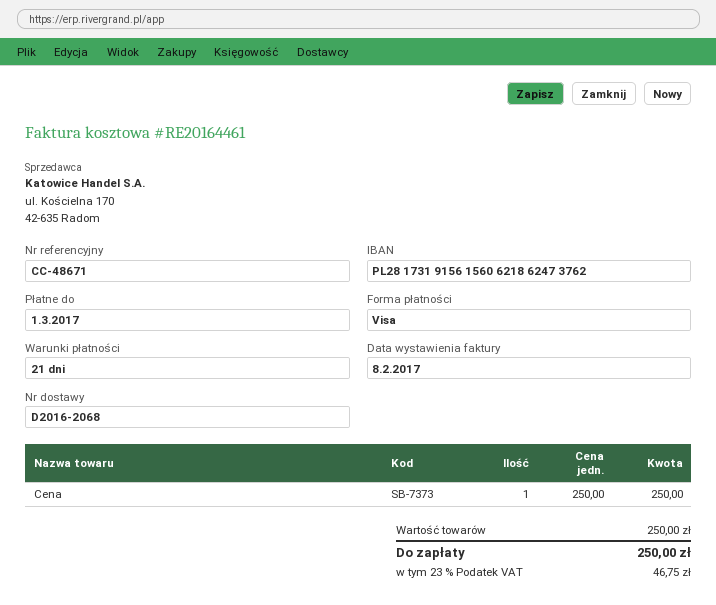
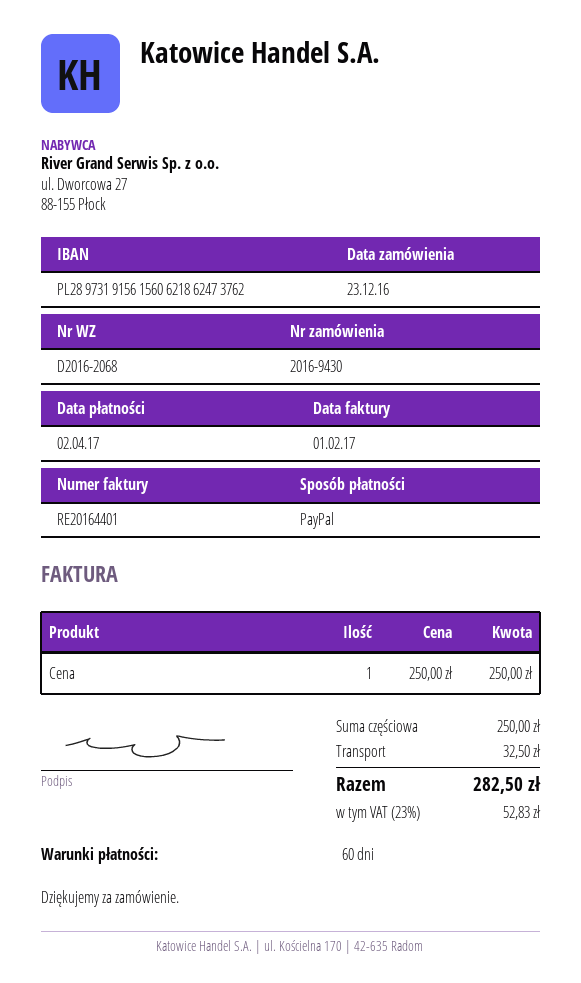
invoice number: RE20164461 -> RE20164401
invoice date: 2017-02-08 -> 2017-02-01
payment terms: 21 days -> 60 days
due date: 2017-03-01 -> 2017-04-02
payment method: Visa -> PayPal
bank account: PL28173191561560621862473762 -> PL28973191561560621862473762
shipping: none -> 32.50
tax: 23% = 46.75 -> 23% = 52.83
total: 250.00 -> 282.50

